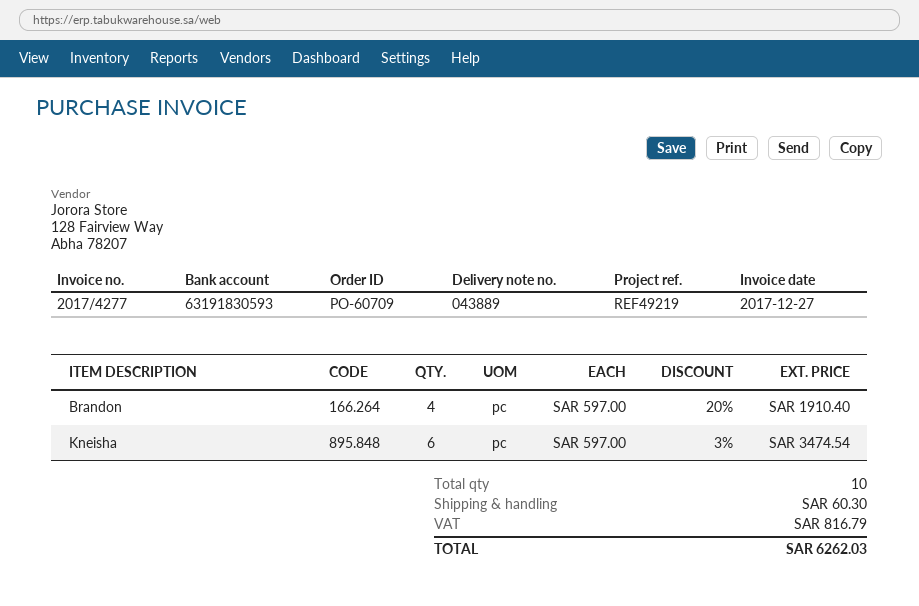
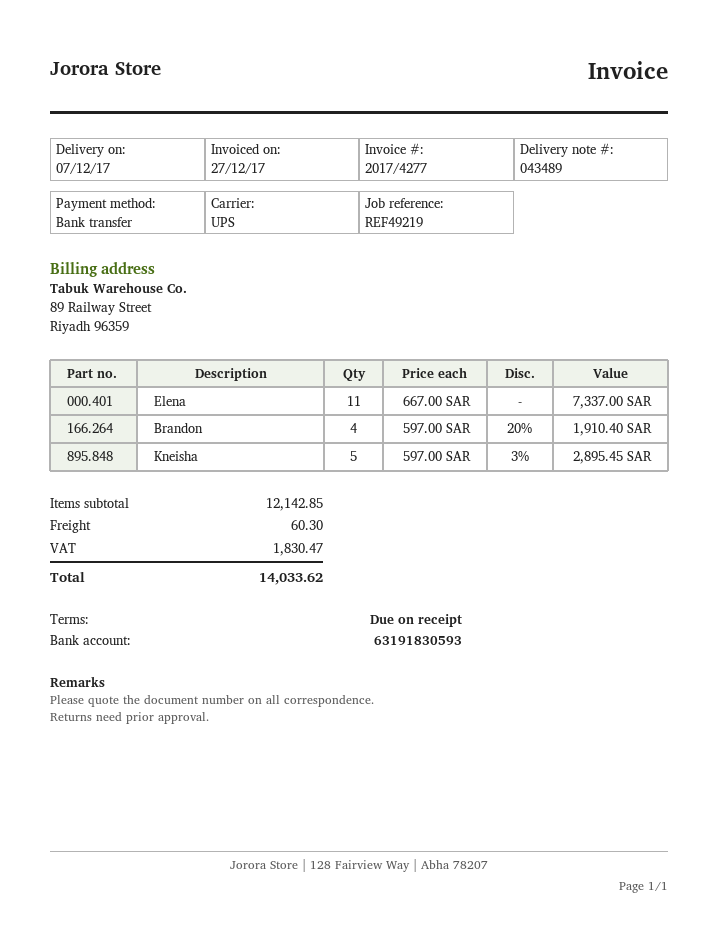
delivery note number: 043889 -> 043489
Kneisha: 6 x 597.00 - 3% = 3474.54 -> 5 x 597.00 - 3% = 2895.45
Elena: none -> 11 x 667.00 = 7337.00
tax: 816.79 -> 1830.47
total: 6262.03 -> 14033.62

